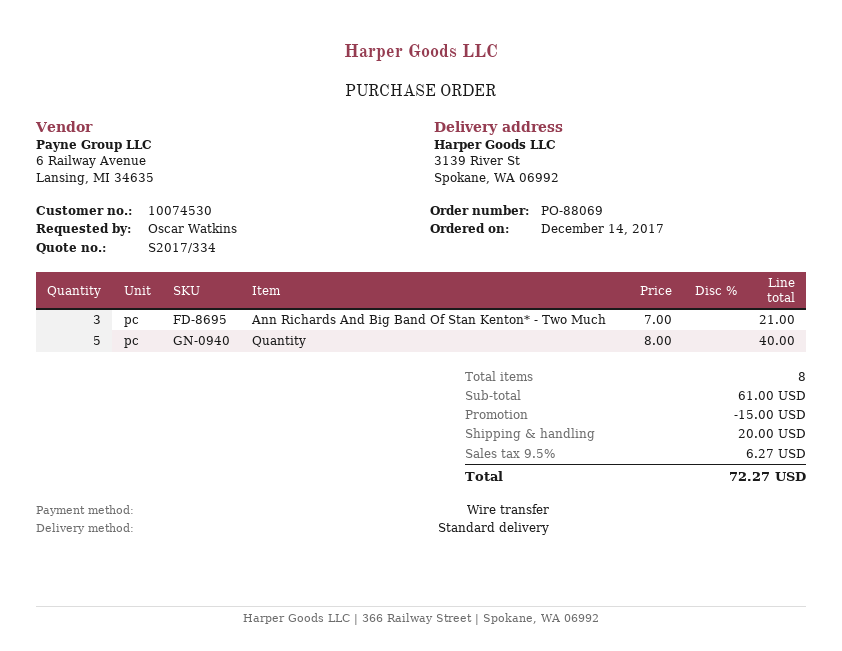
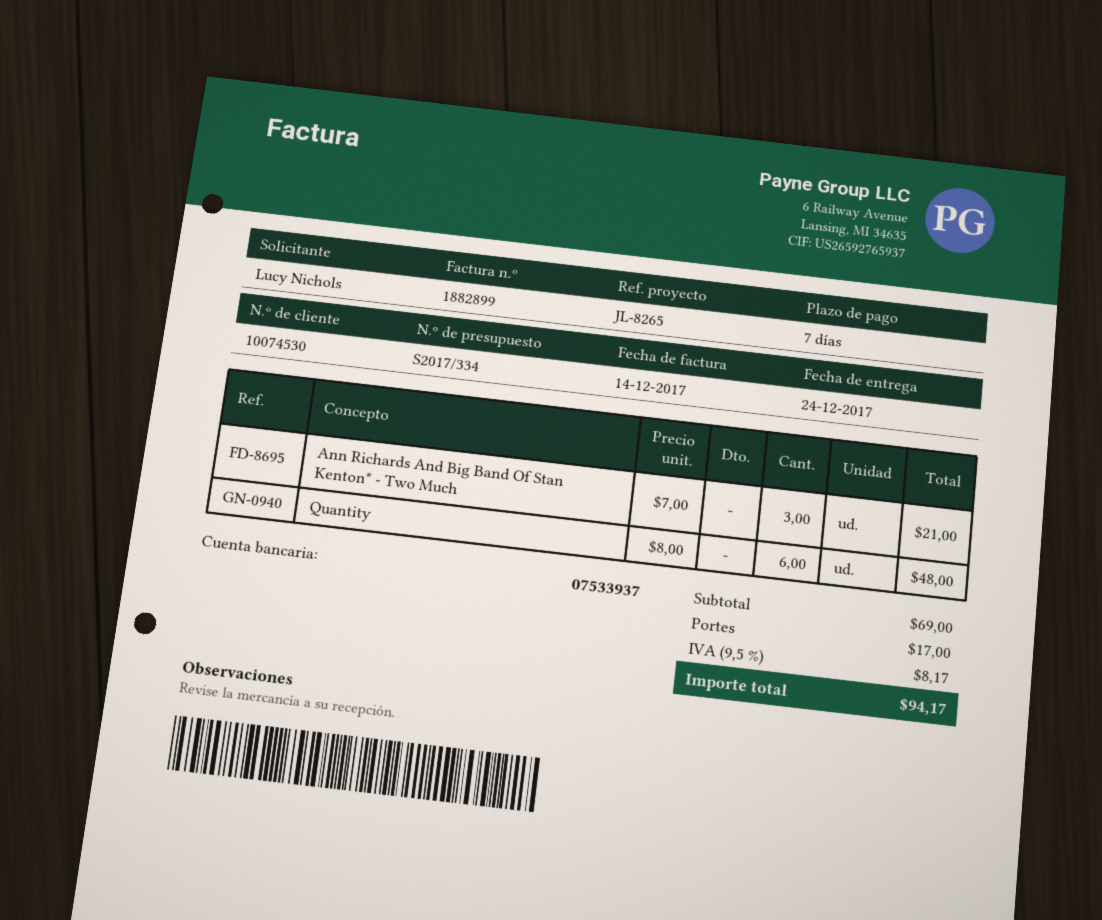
ordered by: Oscar Watkins -> Lucy Nichols
Quantity: 5 x 8.00 = 40.00 -> 6 x 8.00 = 48.00
subtotal: 61.00 -> 69.00
discount: 15.00 -> none
shipping: 20.00 -> 17.00
tax: 9.5% = 6.27 -> 9.5% = 8.17
total: 72.27 -> 94.17

